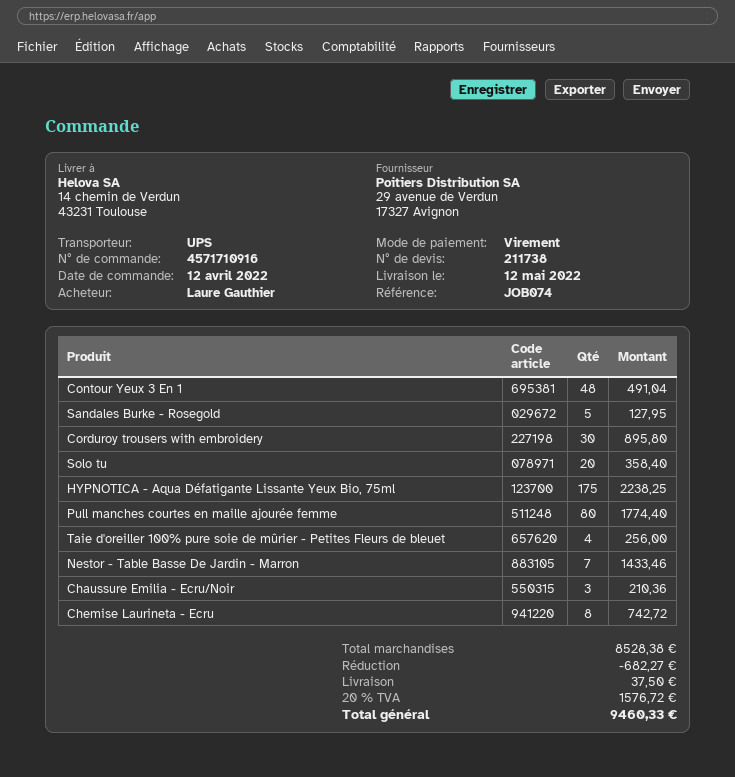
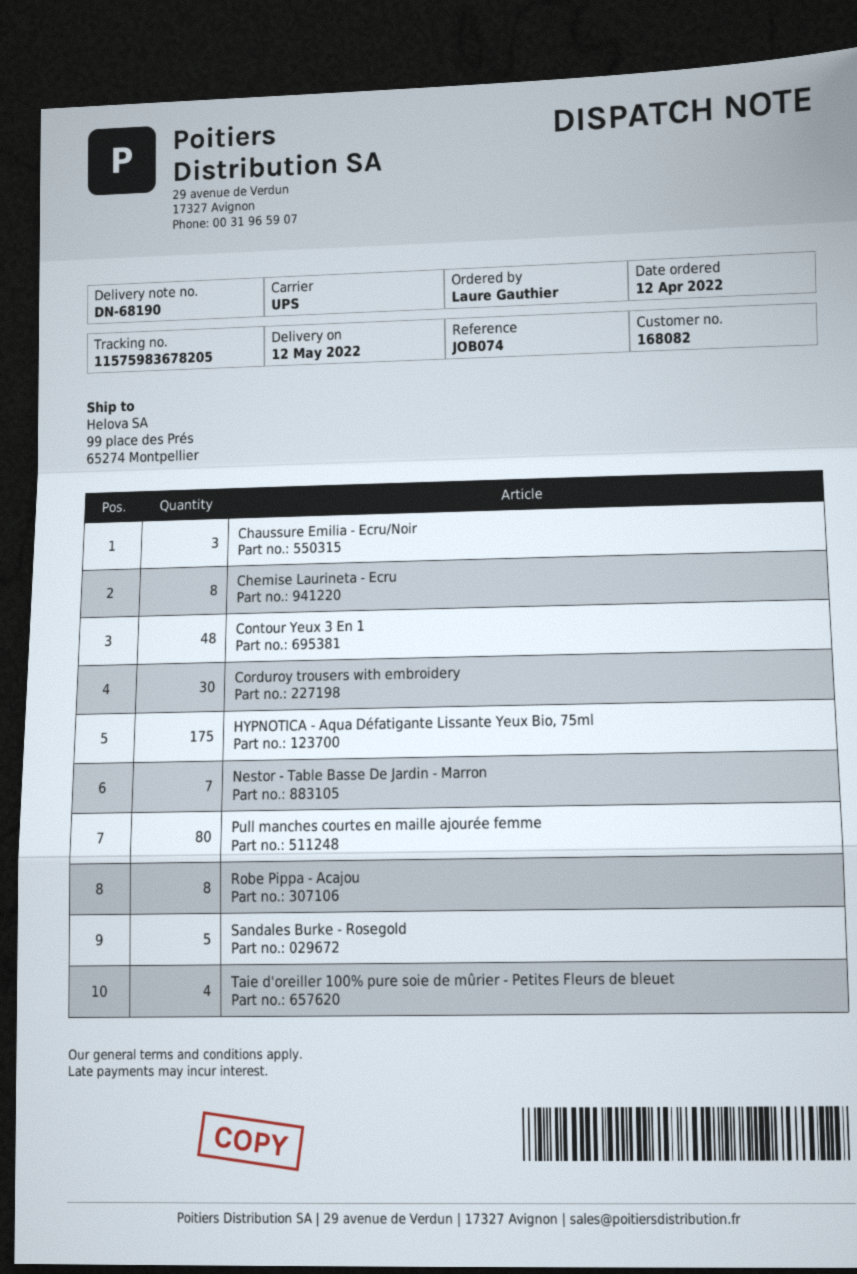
ship to: 14 chemin de Verdun, 43231 Toulouse -> 99 place des Prés, 65274 Montpellier
Solo tu: 20 -> none
Robe Pippa - Acajou: none -> 8

